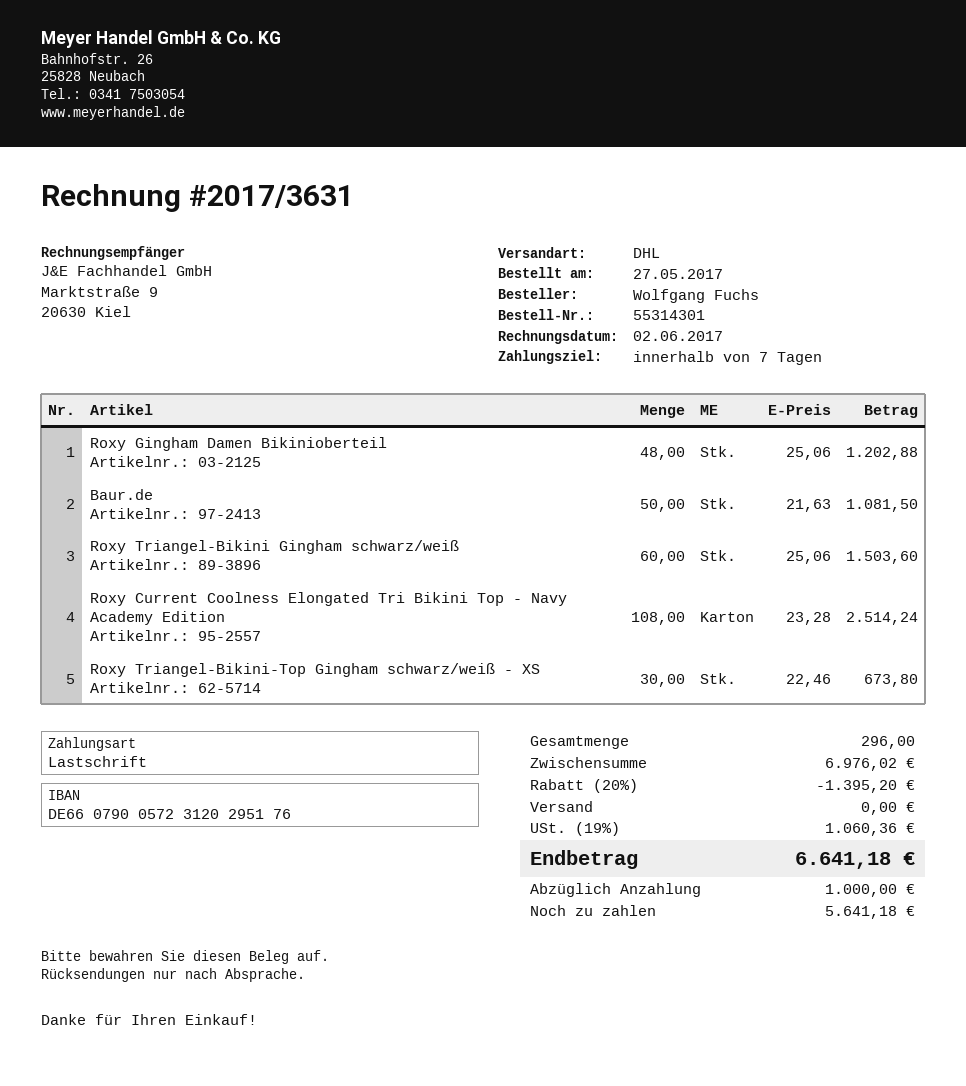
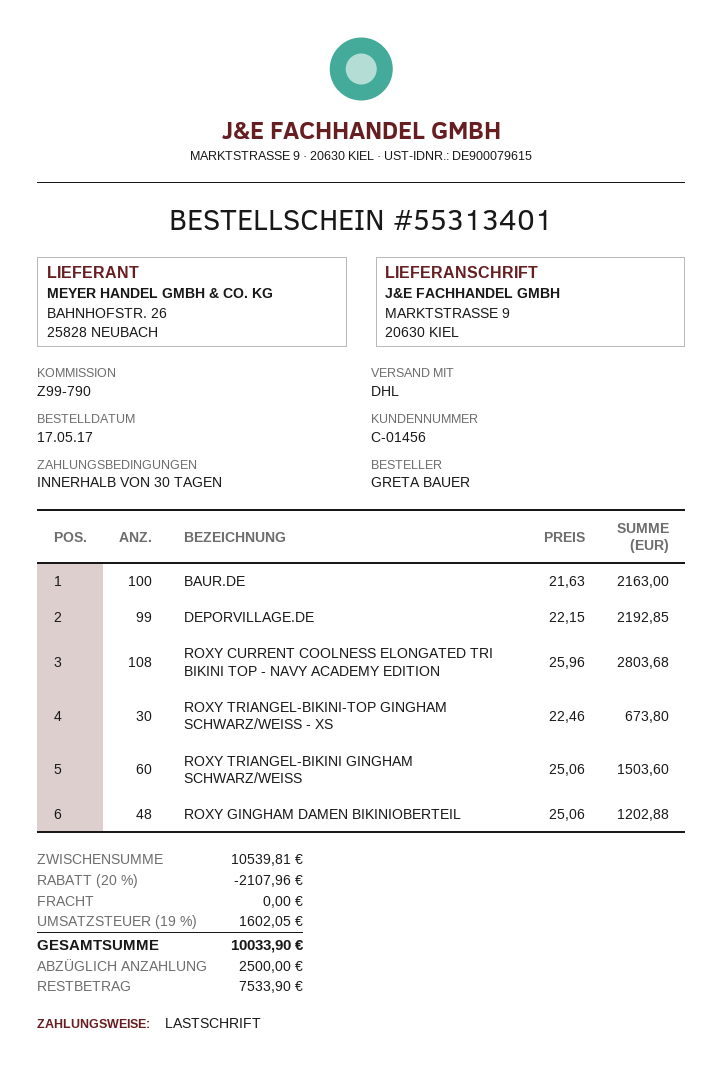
order number: 55314301 -> 55313401
order date: 2017-05-27 -> 2017-05-17
payment terms: 7 days -> 30 days
ordered by: Wolfgang Fuchs -> GRETA BAUER
Baur.de: 50 x 21.63 = 1081.50 -> 100 x 21.63 = 2163.00
Roxy Current Coolness Elongated Tri Bikini Top - Navy Academy Edition: 108 x 23.28 = 2514.24 -> 108 x 25.96 = 2803.68
DEPORVILLAGE.DE: none -> 99 x 22.15 = 2192.85
subtotal: 6976.02 -> 10539.81
discount: 20% = 1395.20 -> 20% = 2107.96
tax: 19% = 1060.36 -> 19% = 1602.05
total: 6641.18 -> 10033.90
deposit: 1000.00 -> 2500.00
balance: 5641.18 -> 7533.90

